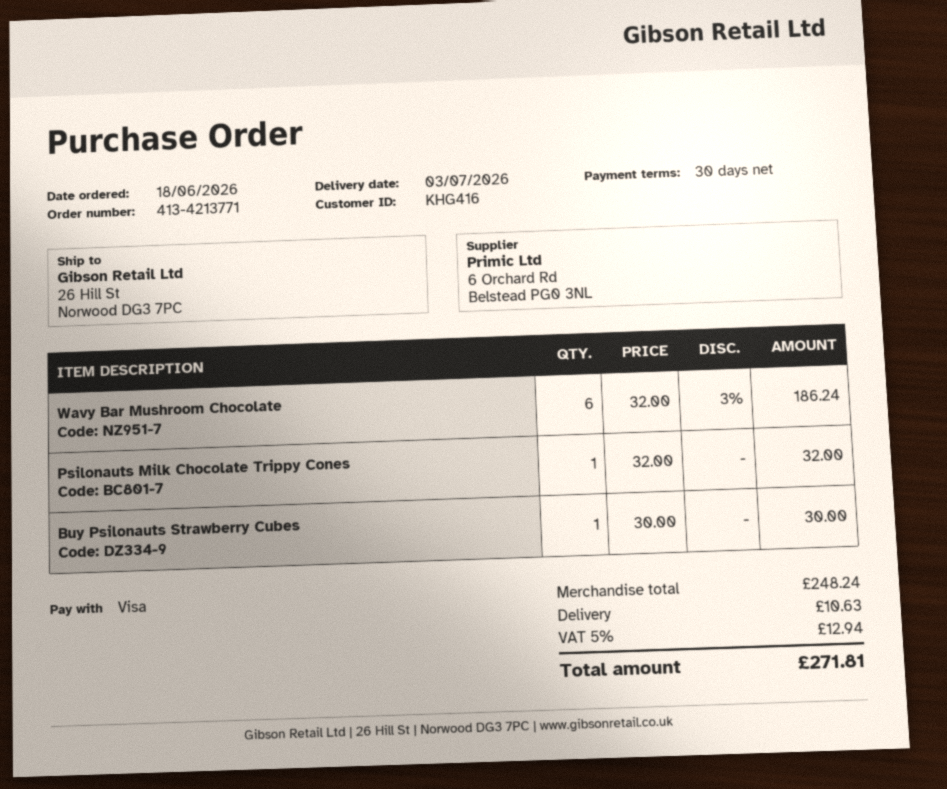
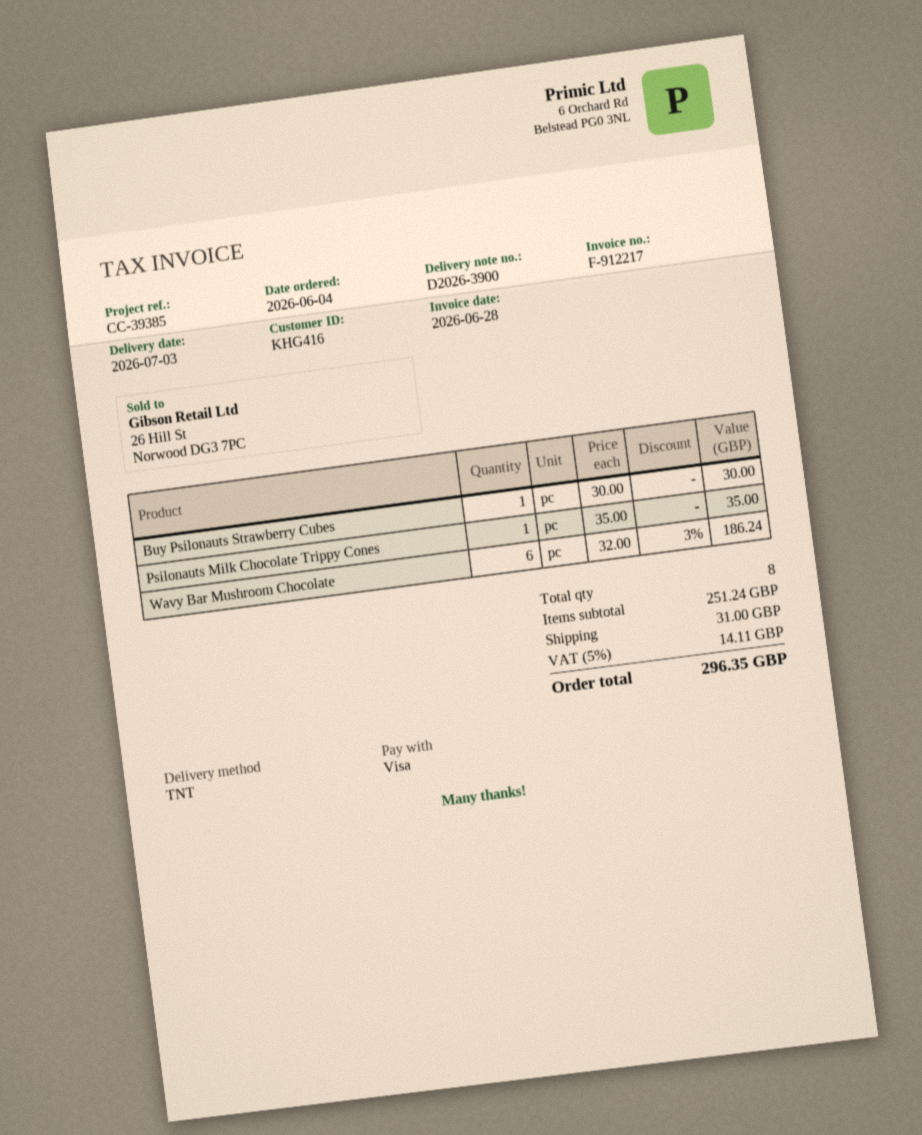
order date: 2026-06-18 -> 2026-06-04
Psilonauts Milk Chocolate Trippy Cones: 1 x 32.00 = 32.00 -> 1 x 35.00 = 35.00
subtotal: 248.24 -> 251.24
shipping: 10.63 -> 31.00
tax: 5% = 12.94 -> 5% = 14.11
total: 271.81 -> 296.35

